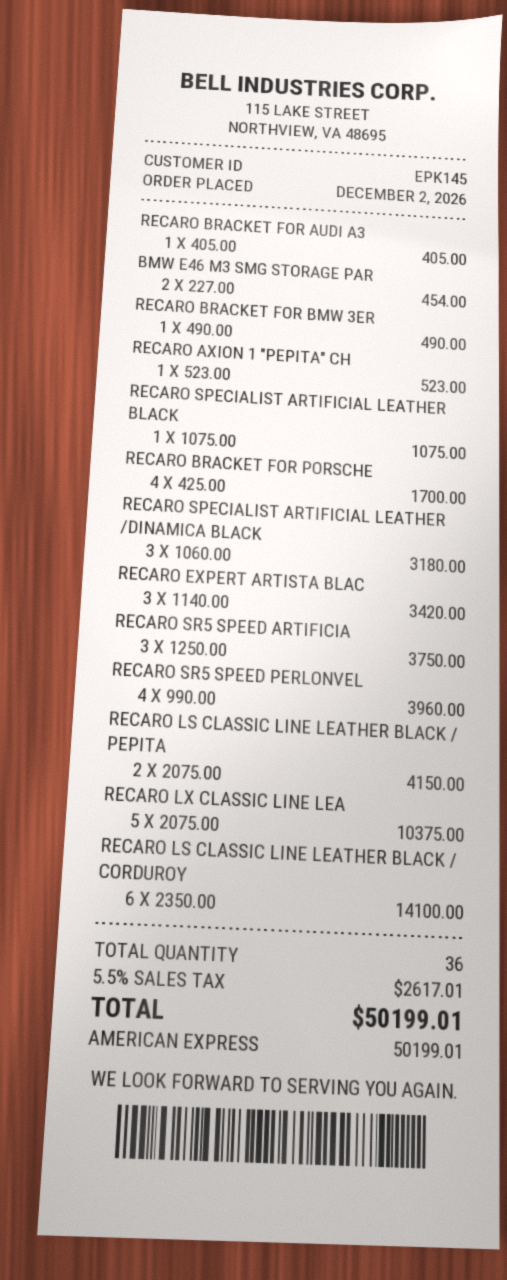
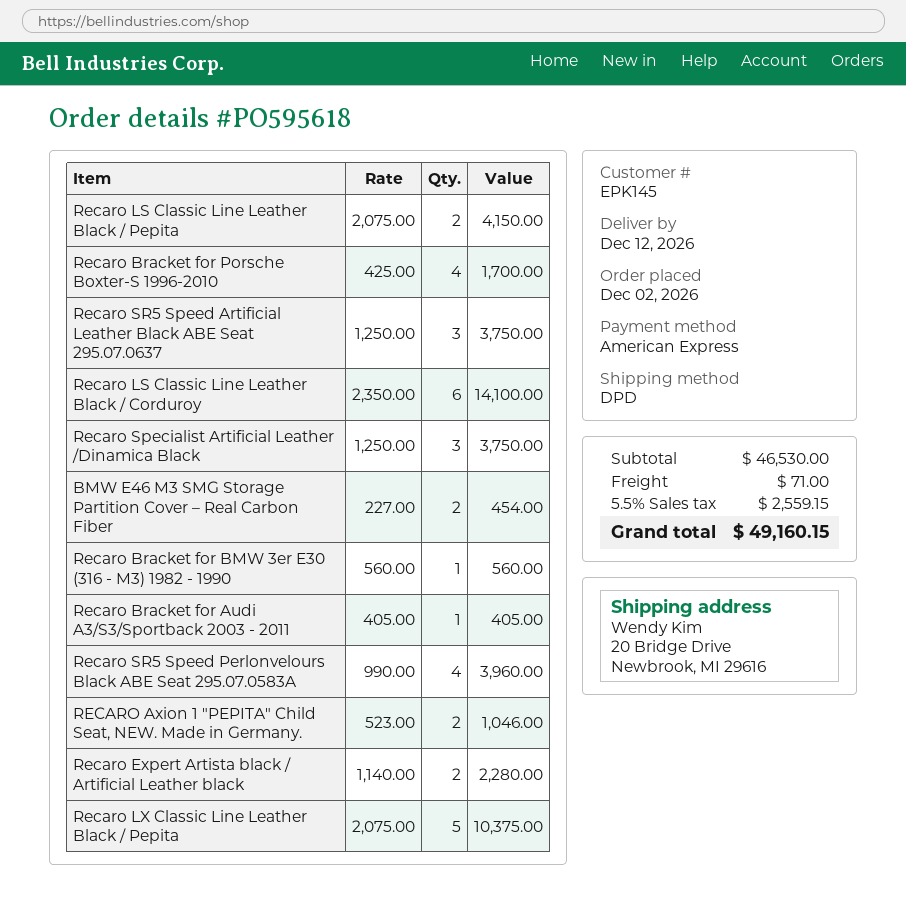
RECARO BRACKET FOR BMW 3ER: 1 x 490.00 = 490.00 -> 1 x 560.00 = 560.00
RECARO AXION 1 "PEPITA" CH: 1 x 523.00 = 523.00 -> 2 x 523.00 = 1046.00
RECARO SPECIALIST ARTIFICIAL LEATHER BLACK: 1 x 1075.00 = 1075.00 -> none
RECARO SPECIALIST ARTIFICIAL LEATHER /DINAMICA BLACK: 3 x 1060.00 = 3180.00 -> 3 x 1250.00 = 3750.00
RECARO EXPERT ARTISTA BLAC: 3 x 1140.00 = 3420.00 -> 2 x 1140.00 = 2280.00
shipping: none -> 71.00
tax: 5.5% = 2617.01 -> 5.5% = 2559.15
total: 50199.01 -> 49160.15

